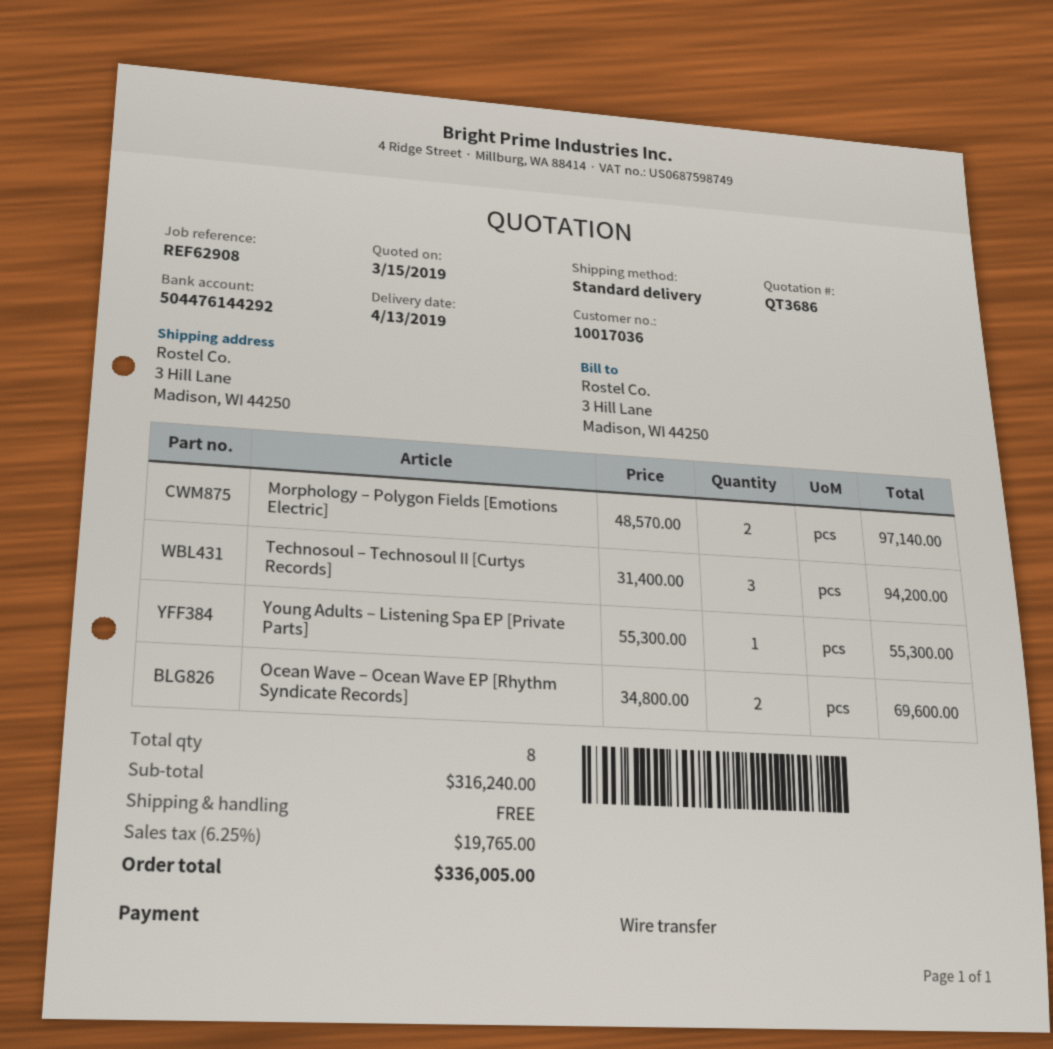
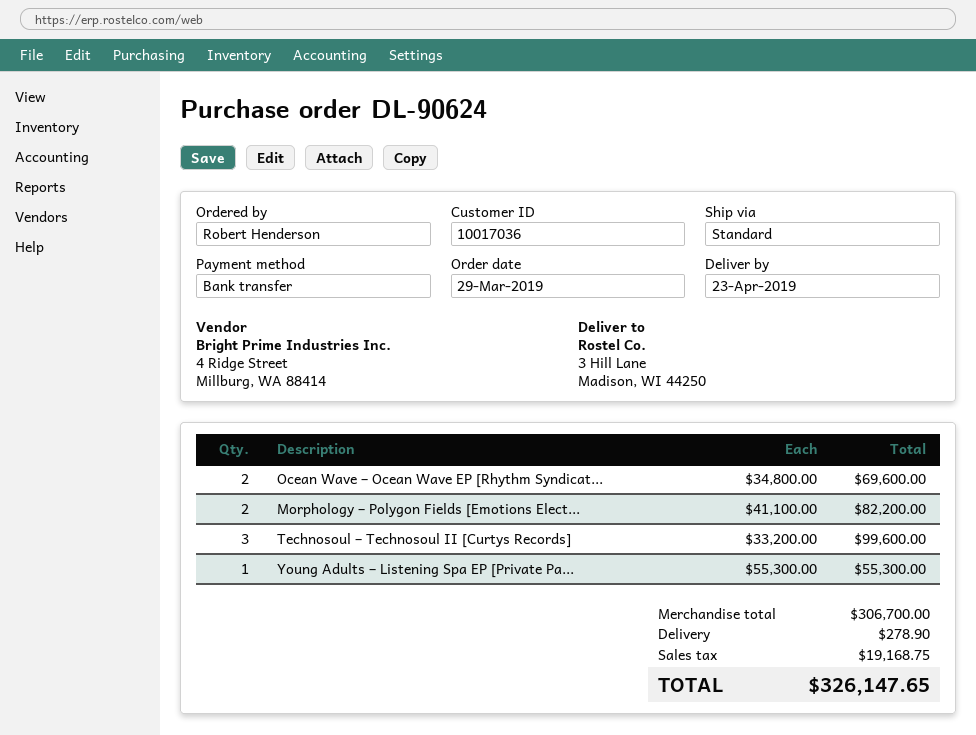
delivery date: 2019-04-13 -> 2019-04-23
Morphology – Polygon Fields [Emotions Electric]: 2 x 48570.00 = 97140.00 -> 2 x 41100.00 = 82200.00
Technosoul – Technosoul II [Curtys Records]: 3 x 31400.00 = 94200.00 -> 3 x 33200.00 = 99600.00
subtotal: 316240.00 -> 306700.00
shipping: 0.00 -> 278.90
tax: 19765.00 -> 19168.75
total: 336005.00 -> 326147.65

